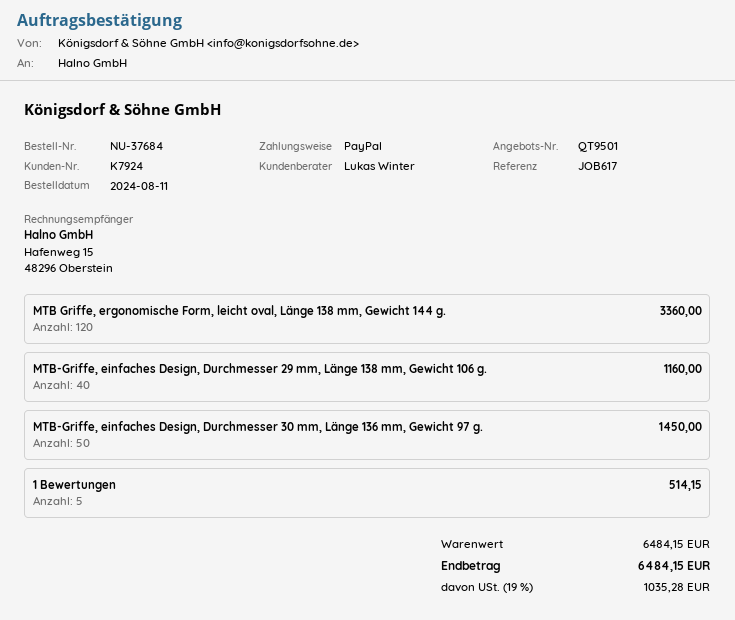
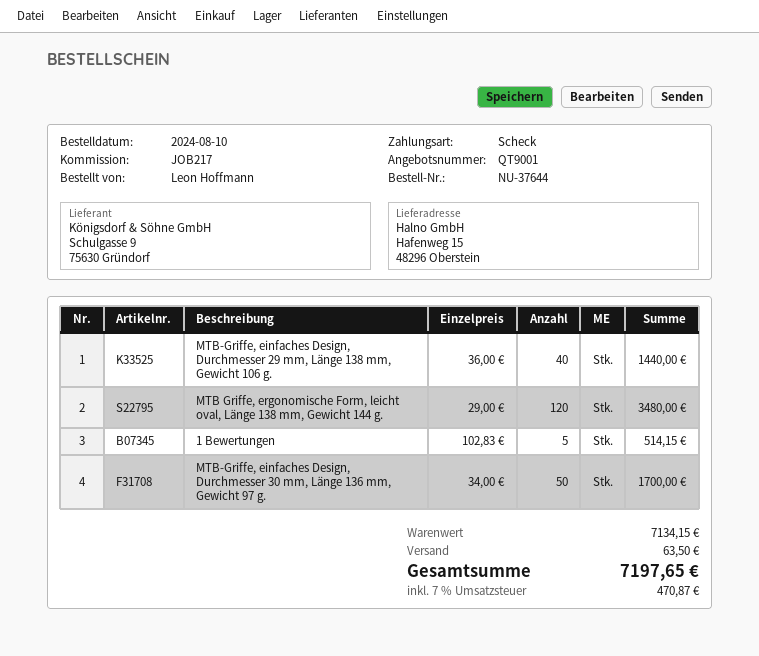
quote number: QT9501 -> QT9001
order number: NU-37684 -> NU-37644
order date: 2024-08-11 -> 2024-08-10
reference: JOB617 -> JOB217
payment method: PayPal -> cheque
MTB Griffe, ergonomische Form, leicht oval, Länge 138 mm, Gewicht 144 g.: 120 for 3360.00 -> 120 for 3480.00
MTB-Griffe, einfaches Design, Durchmesser 29 mm, Länge 138 mm, Gewicht 106 g.: 40 for 1160.00 -> 40 for 1440.00
MTB-Griffe, einfaches Design, Durchmesser 30 mm, Länge 136 mm, Gewicht 97 g.: 50 for 1450.00 -> 50 for 1700.00
subtotal: 6484.15 -> 7134.15
shipping: none -> 63.50
tax: 19% = 1035.28 -> 7% = 470.87
total: 6484.15 -> 7197.65

